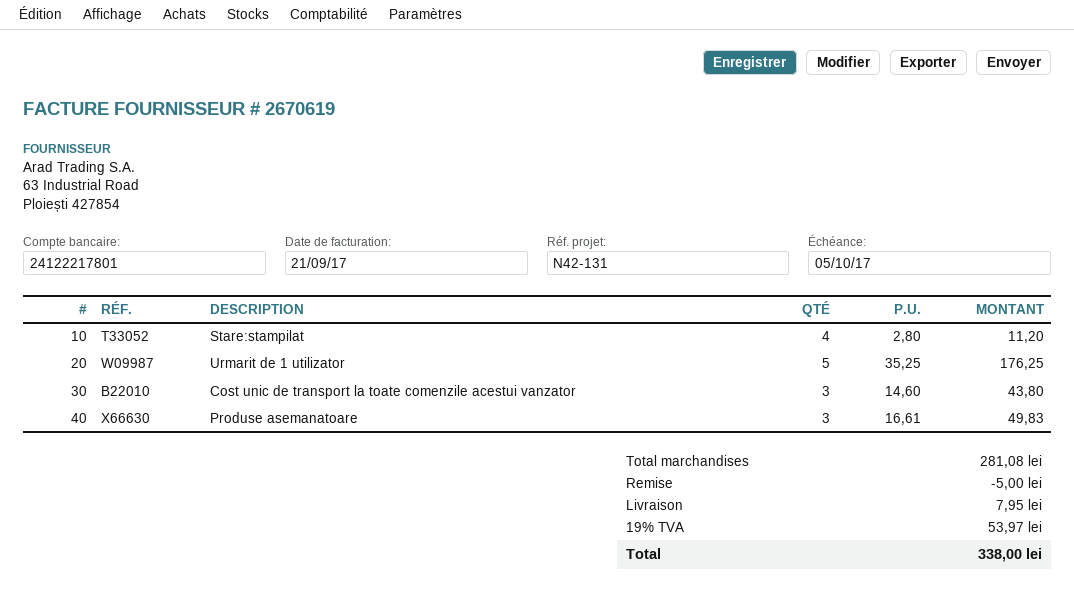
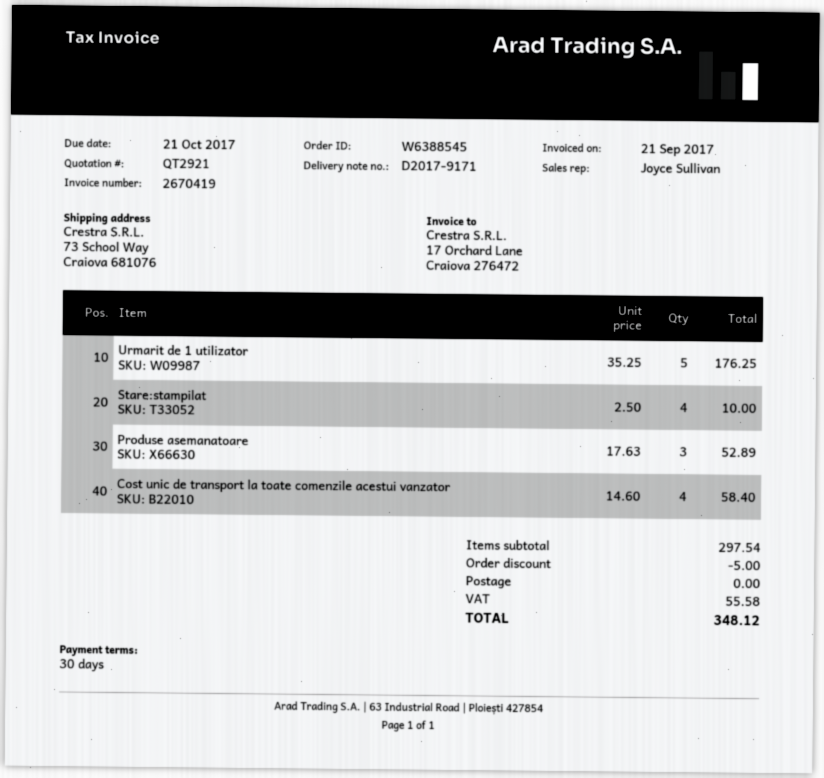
invoice number: 2670619 -> 2670419
due date: 2017-10-05 -> 2017-10-21
Stare:stampilat: 4 x 2.80 = 11.20 -> 4 x 2.50 = 10.00
Cost unic de transport la toate comenzile acestui vanzator: 3 x 14.60 = 43.80 -> 4 x 14.60 = 58.40
Produse asemanatoare: 3 x 16.61 = 49.83 -> 3 x 17.63 = 52.89
subtotal: 281.08 -> 297.54
shipping: 7.95 -> 0.00
tax: 53.97 -> 55.58
total: 338.00 -> 348.12

